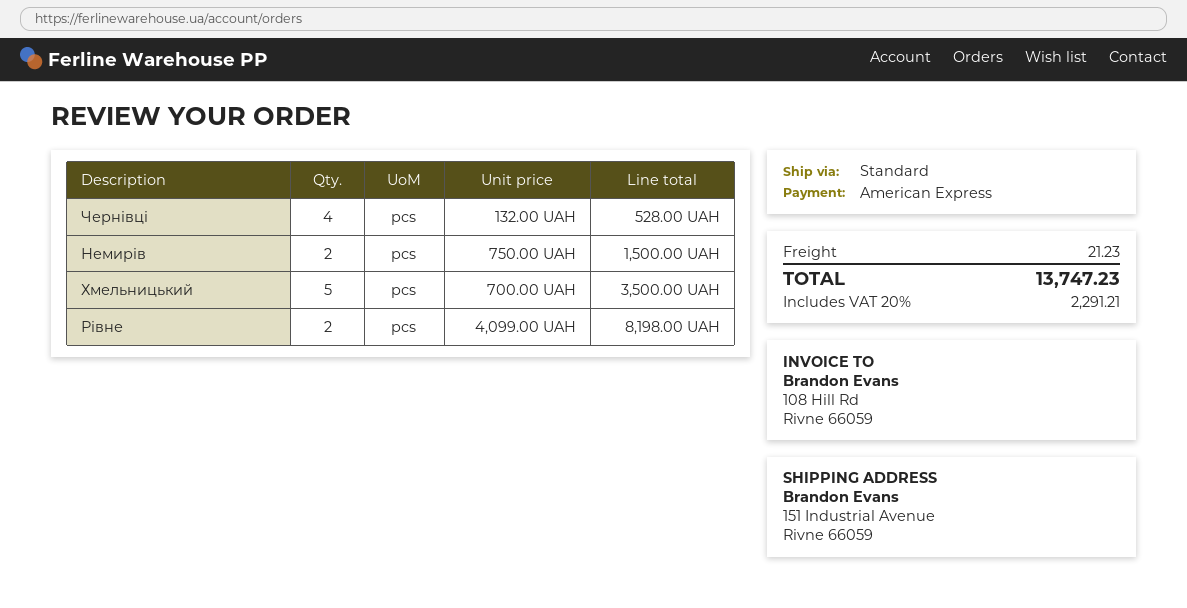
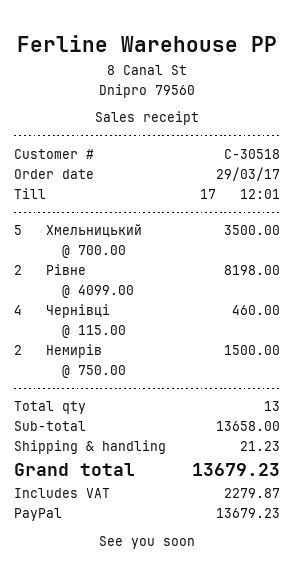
payment method: American Express -> PayPal
Чернівці: 4 x 132.00 = 528.00 -> 4 x 115.00 = 460.00
tax: 2291.21 -> 2279.87
total: 13747.23 -> 13679.23

